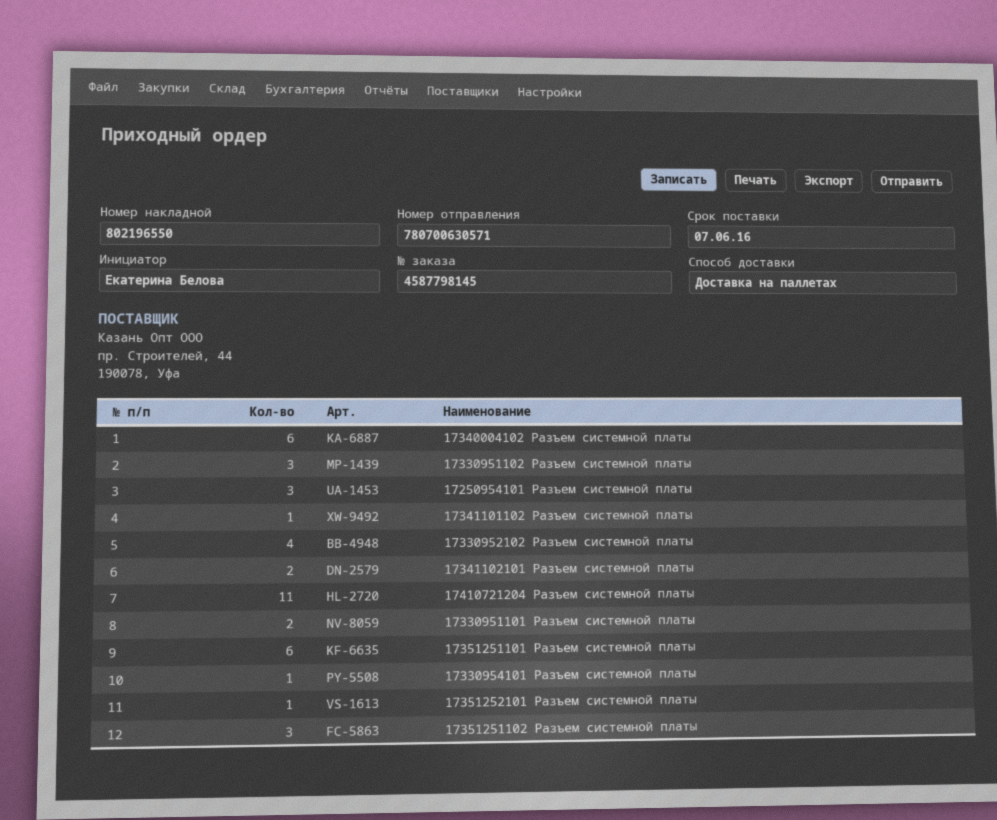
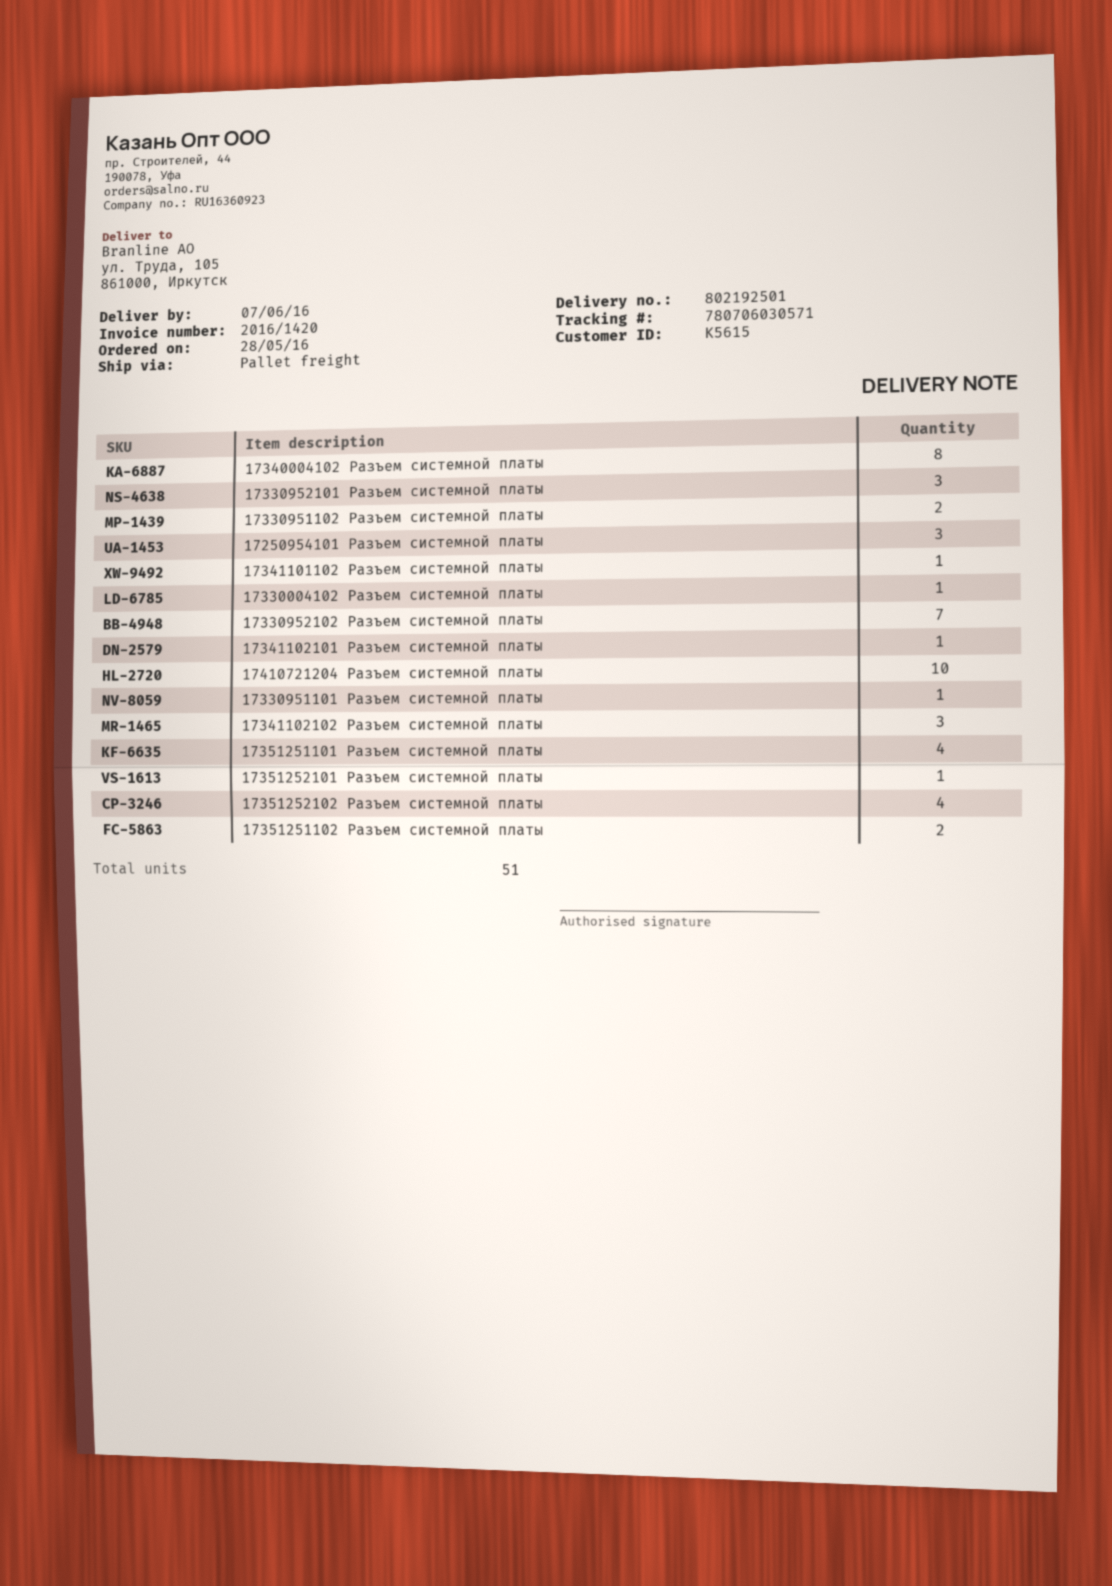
delivery note number: 802196550 -> 802192501
tracking number: 780700630571 -> 780706030571
17340004102 Разъем системной платы: 6 -> 8
17330951102 Разъем системной платы: 3 -> 2
17330952102 Разъем системной платы: 4 -> 7
17341102101 Разъем системной платы: 2 -> 1
17410721204 Разъем системной платы: 11 -> 10
17330951101 Разъем системной платы: 2 -> 1
17351251101 Разъем системной платы: 6 -> 4
17330954101 Разъем системной платы: 1 -> none
17351251102 Разъем системной платы: 3 -> 2
17330952101 Разъем системной платы: none -> 3
17330004102 Разъем системной платы: none -> 1
17341102102 Разъем системной платы: none -> 3
17351252102 Разъем системной платы: none -> 4

